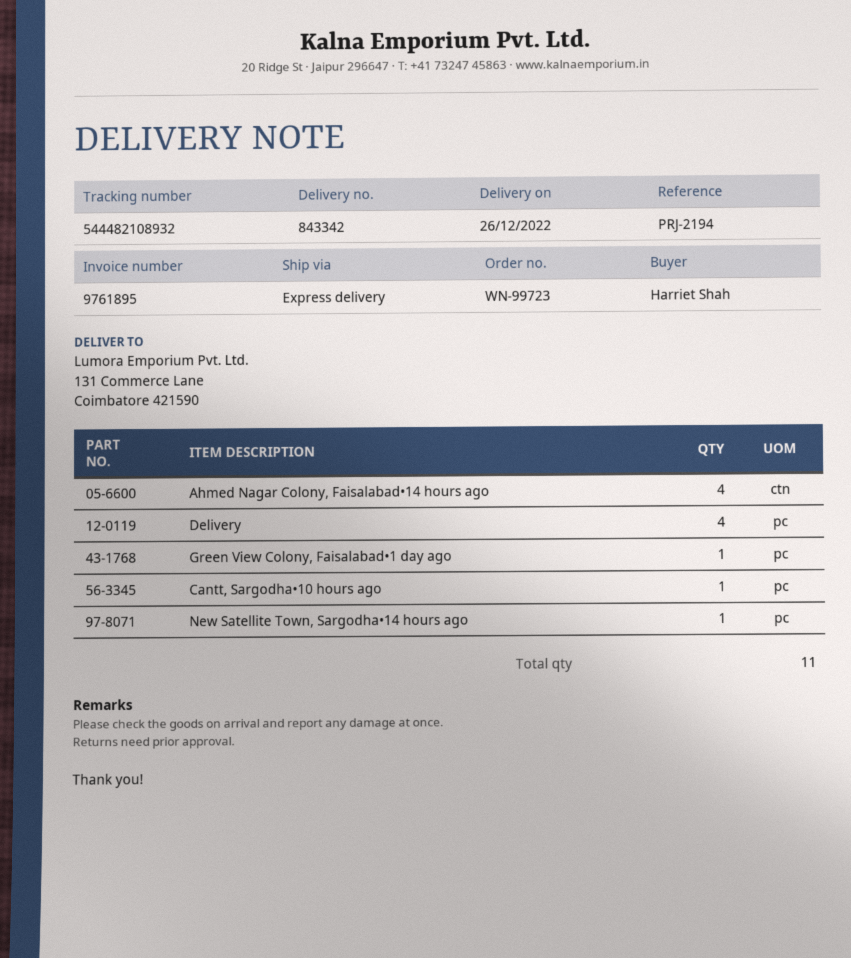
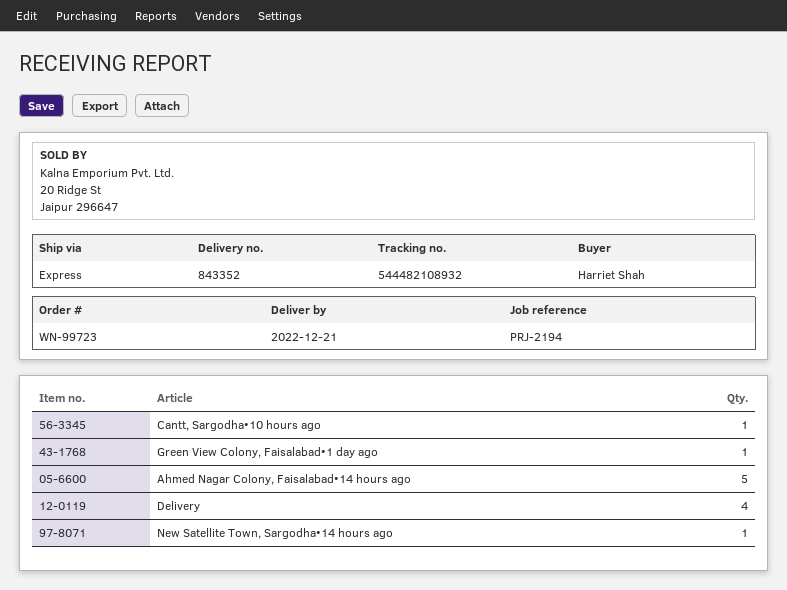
delivery note number: 843342 -> 843352
delivery date: 2022-12-26 -> 2022-12-21
Ahmed Nagar Colony, Faisalabad•14 hours ago: 4 -> 5

